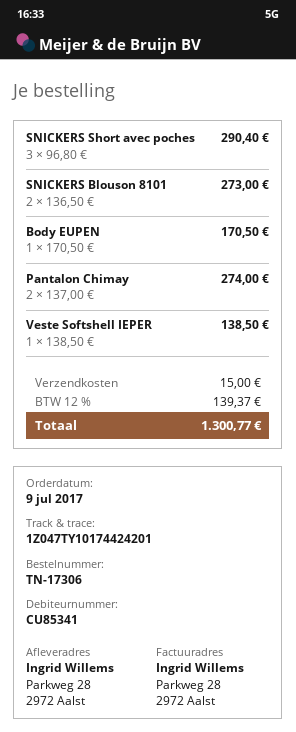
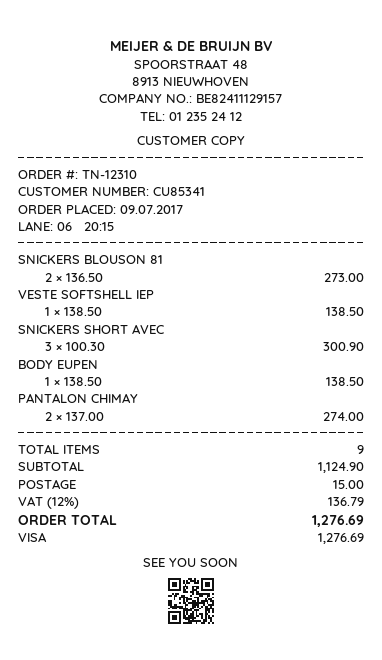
order number: TN-17306 -> TN-12310
SNICKERS Short avec poches: 3 x 96.80 = 290.40 -> 3 x 100.30 = 300.90
Body EUPEN: 1 x 170.50 = 170.50 -> 1 x 138.50 = 138.50
tax: 12% = 139.37 -> 12% = 136.79
total: 1300.77 -> 1276.69

